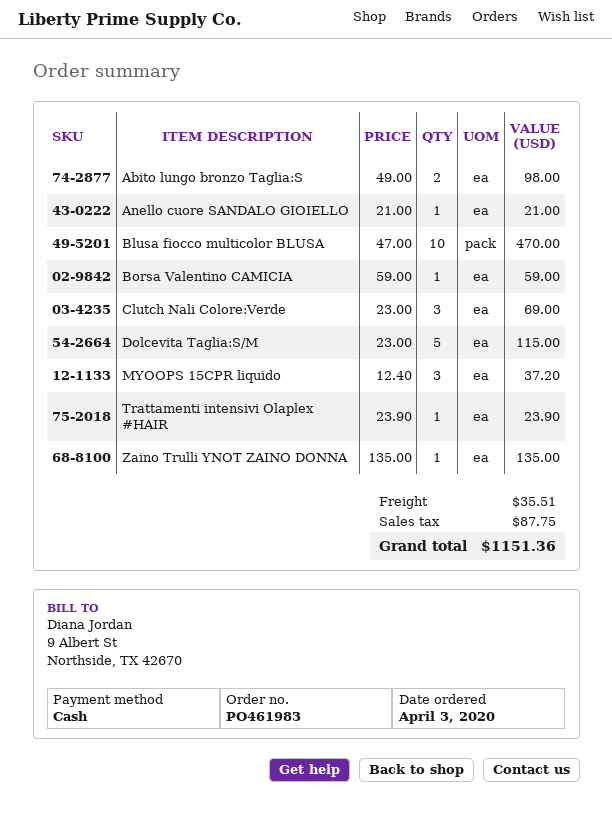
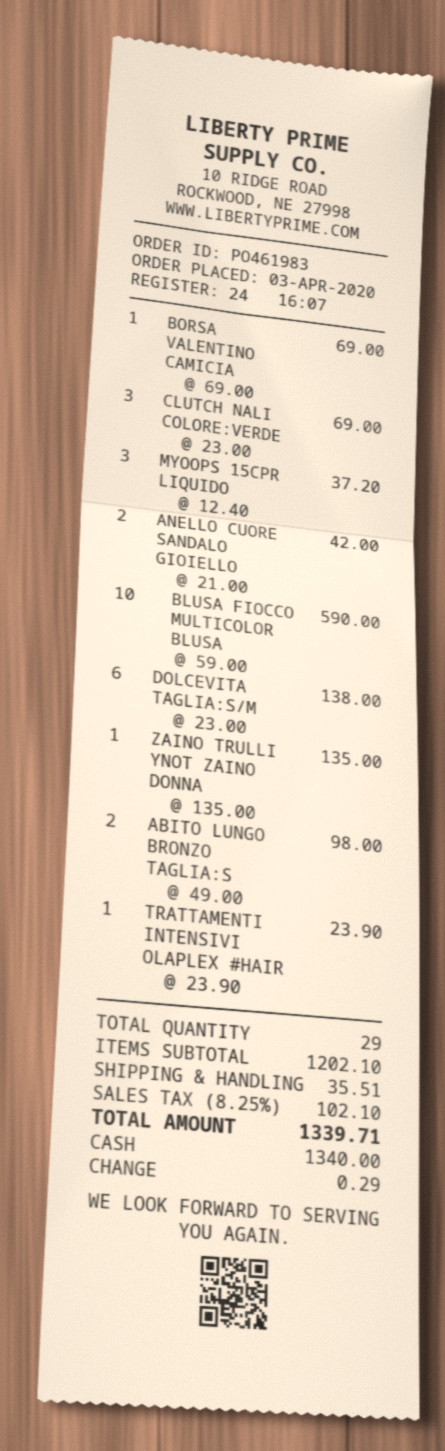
Anello cuore SANDALO GIOIELLO: 1 x 21.00 = 21.00 -> 2 x 21.00 = 42.00
Blusa fiocco multicolor BLUSA: 10 x 47.00 = 470.00 -> 10 x 59.00 = 590.00
Borsa Valentino CAMICIA: 1 x 59.00 = 59.00 -> 1 x 69.00 = 69.00
Dolcevita Taglia:S/M: 5 x 23.00 = 115.00 -> 6 x 23.00 = 138.00
tax: 87.75 -> 102.10
total: 1151.36 -> 1339.71

